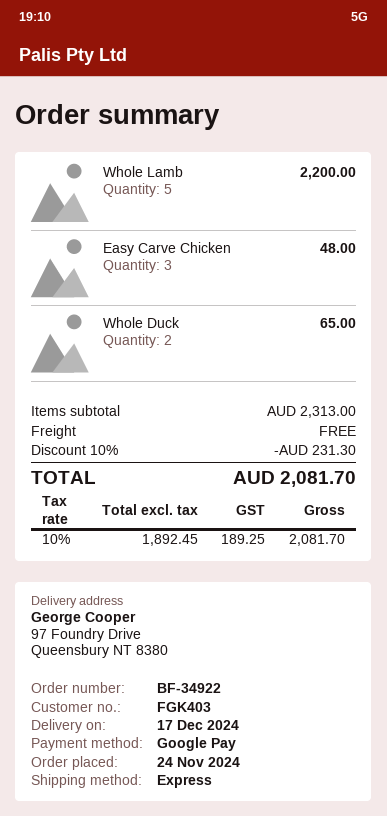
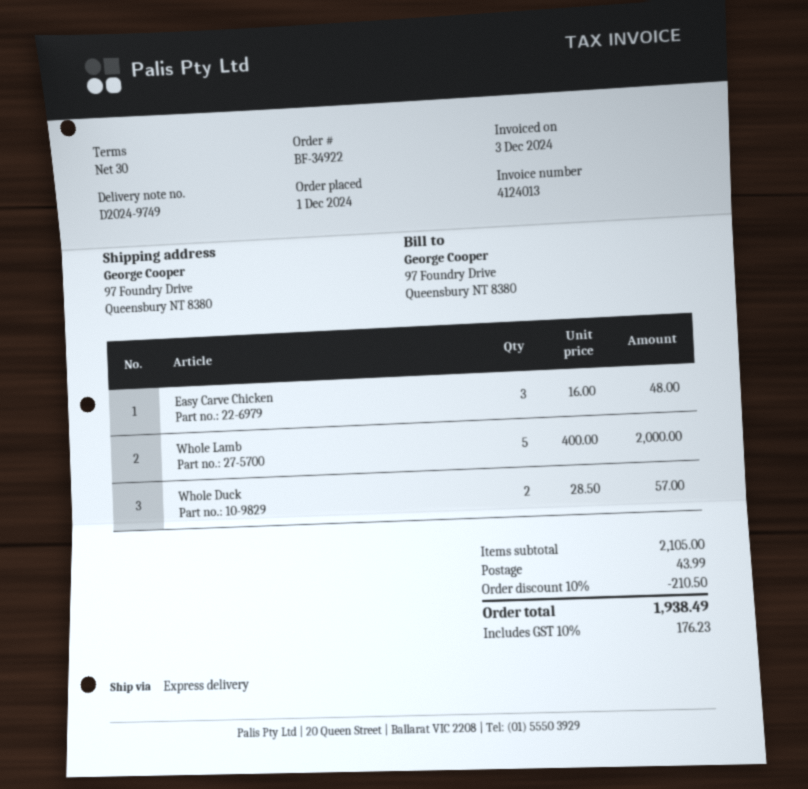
order date: 2024-11-24 -> 2024-12-01
Whole Lamb: 5 for 2200.00 -> 5 for 2000.00
Whole Duck: 2 for 65.00 -> 2 for 57.00
subtotal: 2313.00 -> 2105.00
discount: 10% = 231.30 -> 10% = 210.50
shipping: 0.00 -> 43.99
tax: 10% = 189.25 -> 10% = 176.23
total: 2081.70 -> 1938.49

